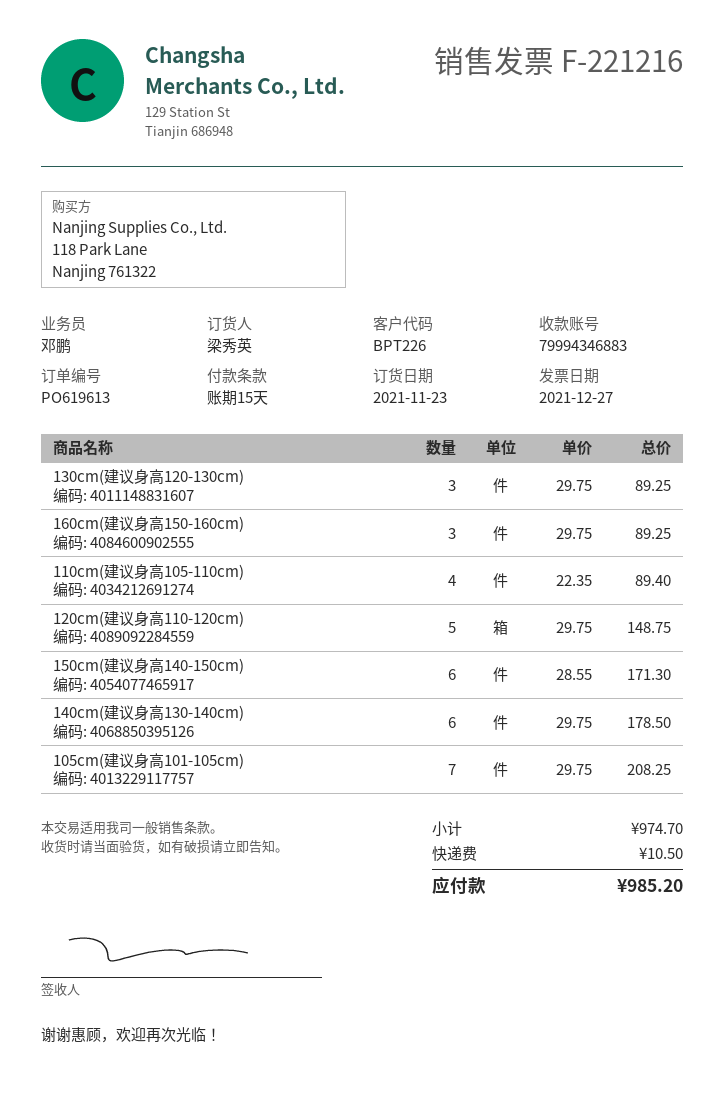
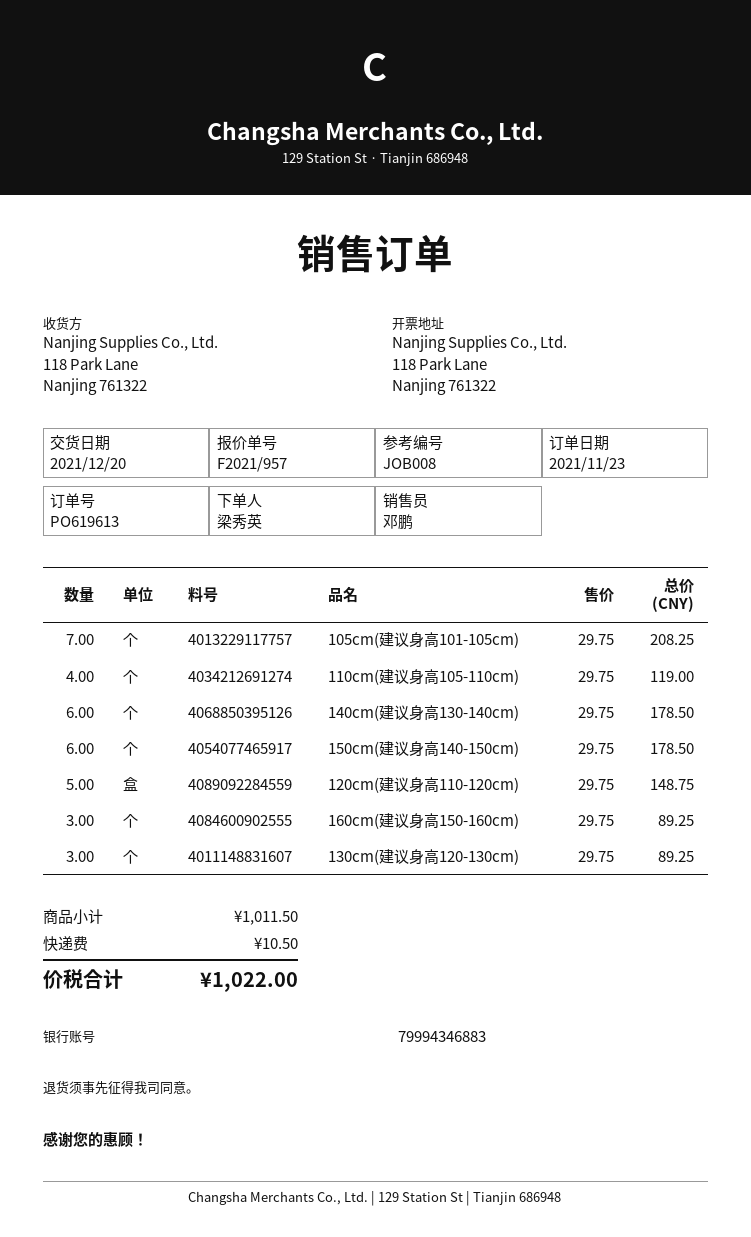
110cm(建议身高105-110cm): 4 x 22.35 = 89.40 -> 4 x 29.75 = 119.00
150cm(建议身高140-150cm): 6 x 28.55 = 171.30 -> 6 x 29.75 = 178.50
subtotal: 974.70 -> 1011.50
total: 985.20 -> 1022.00

